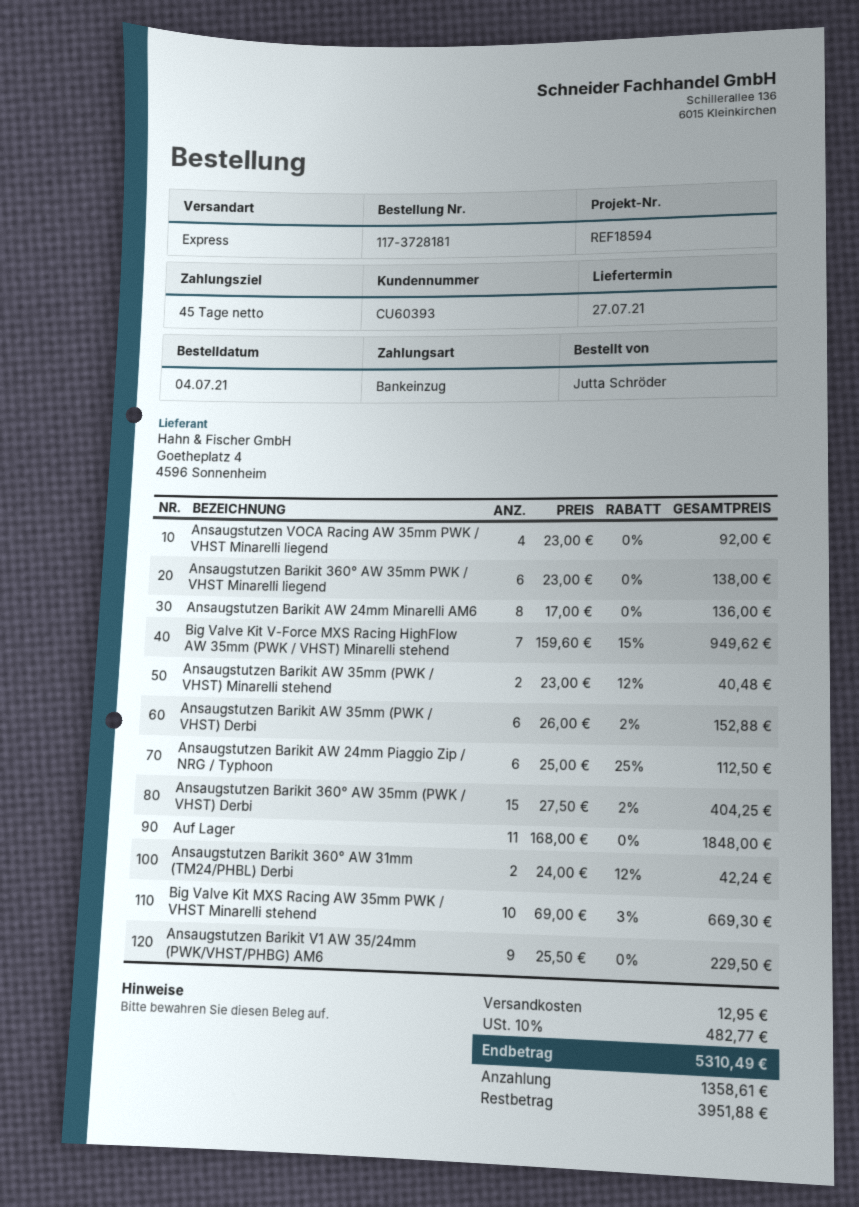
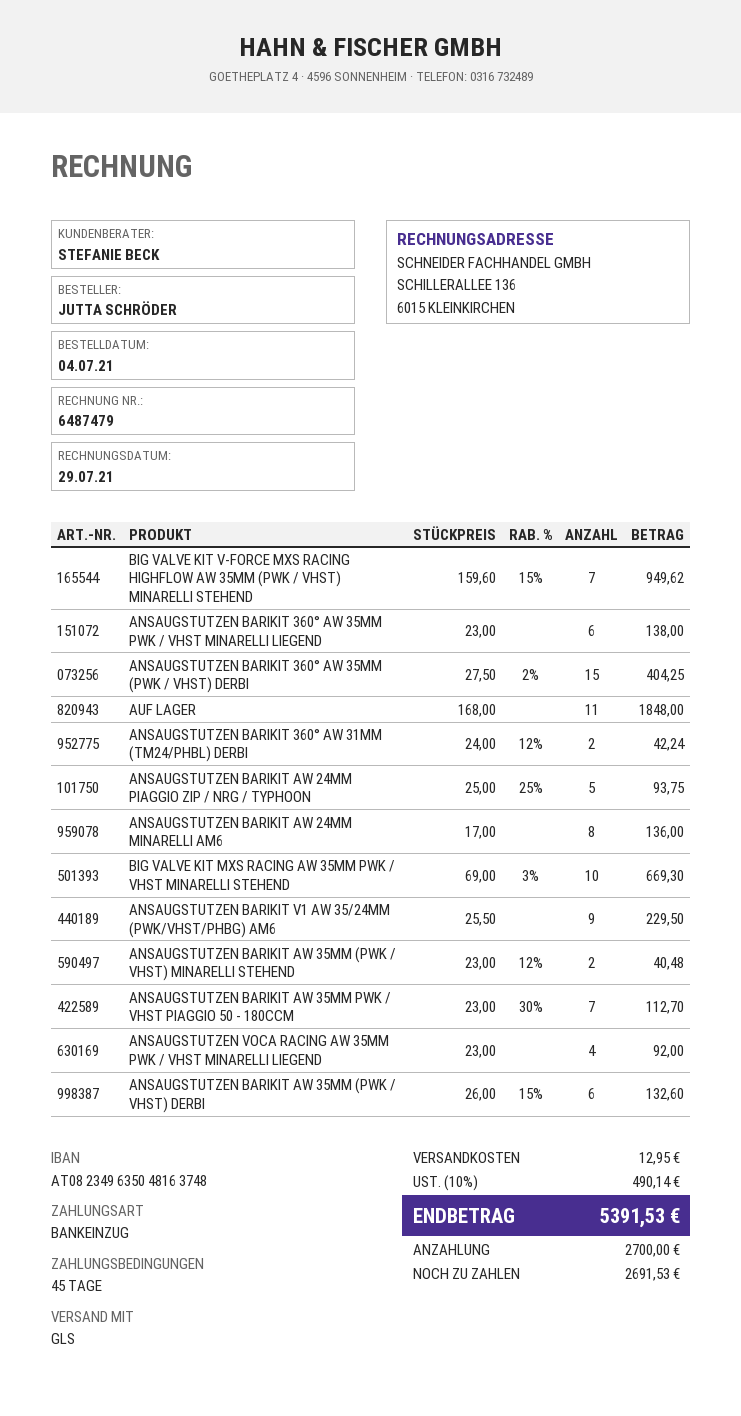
shipping method: express -> GLS
Ansaugstutzen Barikit AW 35mm (PWK / VHST) Derbi: 6 x 26.00 - 2% = 152.88 -> 6 x 26.00 - 15% = 132.60
Ansaugstutzen Barikit AW 24mm Piaggio Zip / NRG / Typhoon: 6 x 25.00 - 25% = 112.50 -> 5 x 25.00 - 25% = 93.75
ANSAUGSTUTZEN BARIKIT AW 35MM PWK / VHST PIAGGIO 50 - 180CCM: none -> 7 x 23.00 - 30% = 112.70
tax: 10% = 482.77 -> 10% = 490.14
total: 5310.49 -> 5391.53
deposit: 1358.61 -> 2700.00
balance: 3951.88 -> 2691.53

